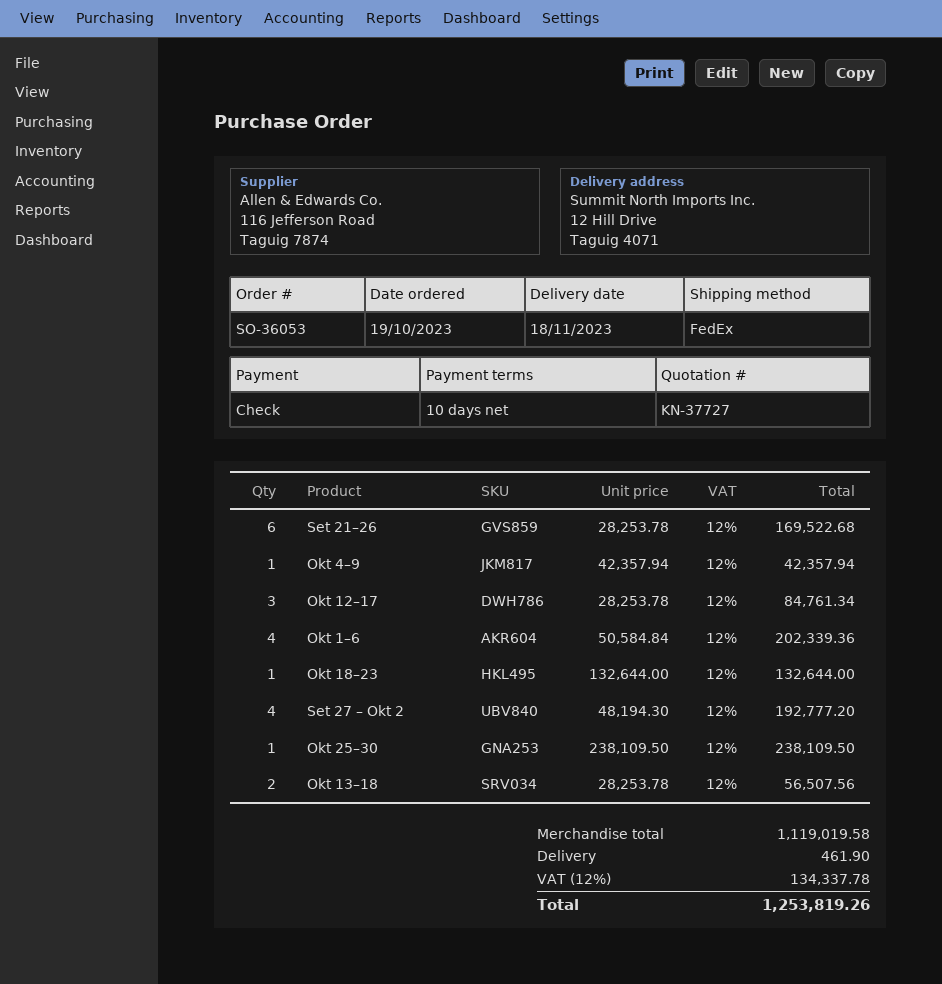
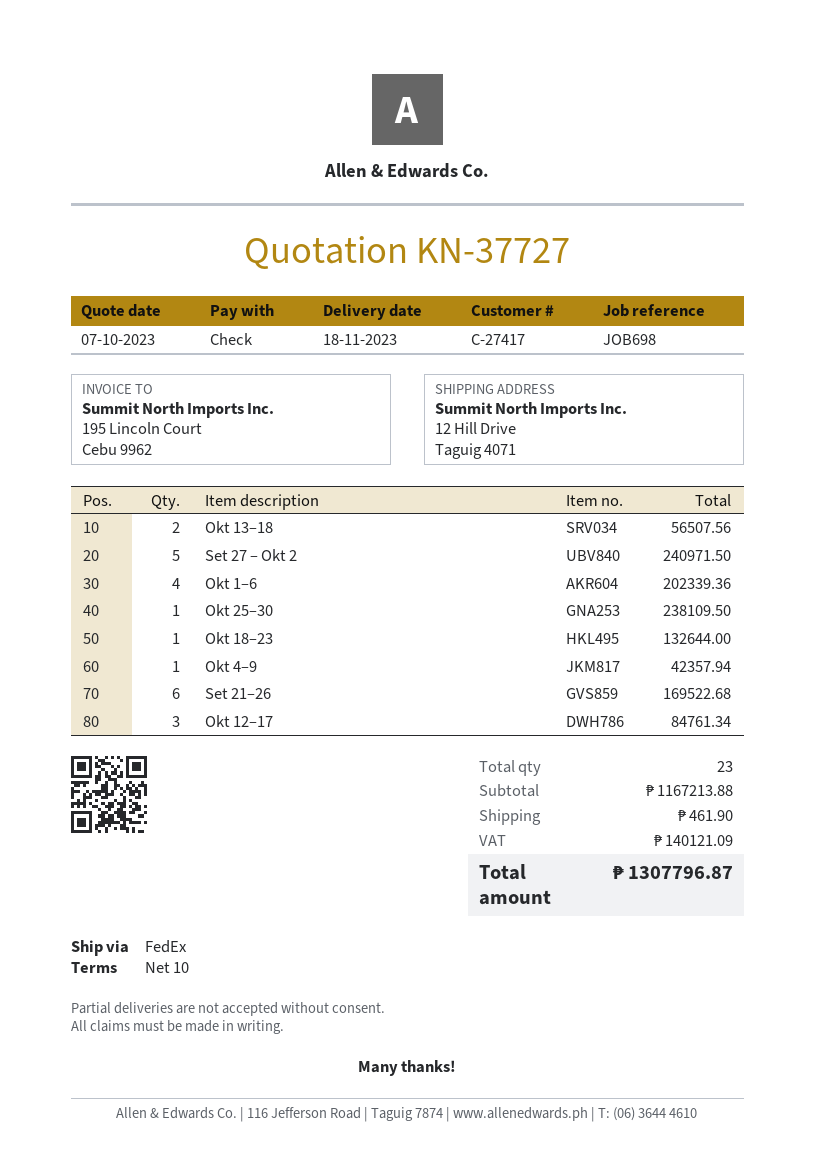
Set 27 – Okt 2: 4 for 192777.20 -> 5 for 240971.50
subtotal: 1119019.58 -> 1167213.88
tax: 134337.78 -> 140121.09
total: 1253819.26 -> 1307796.87

